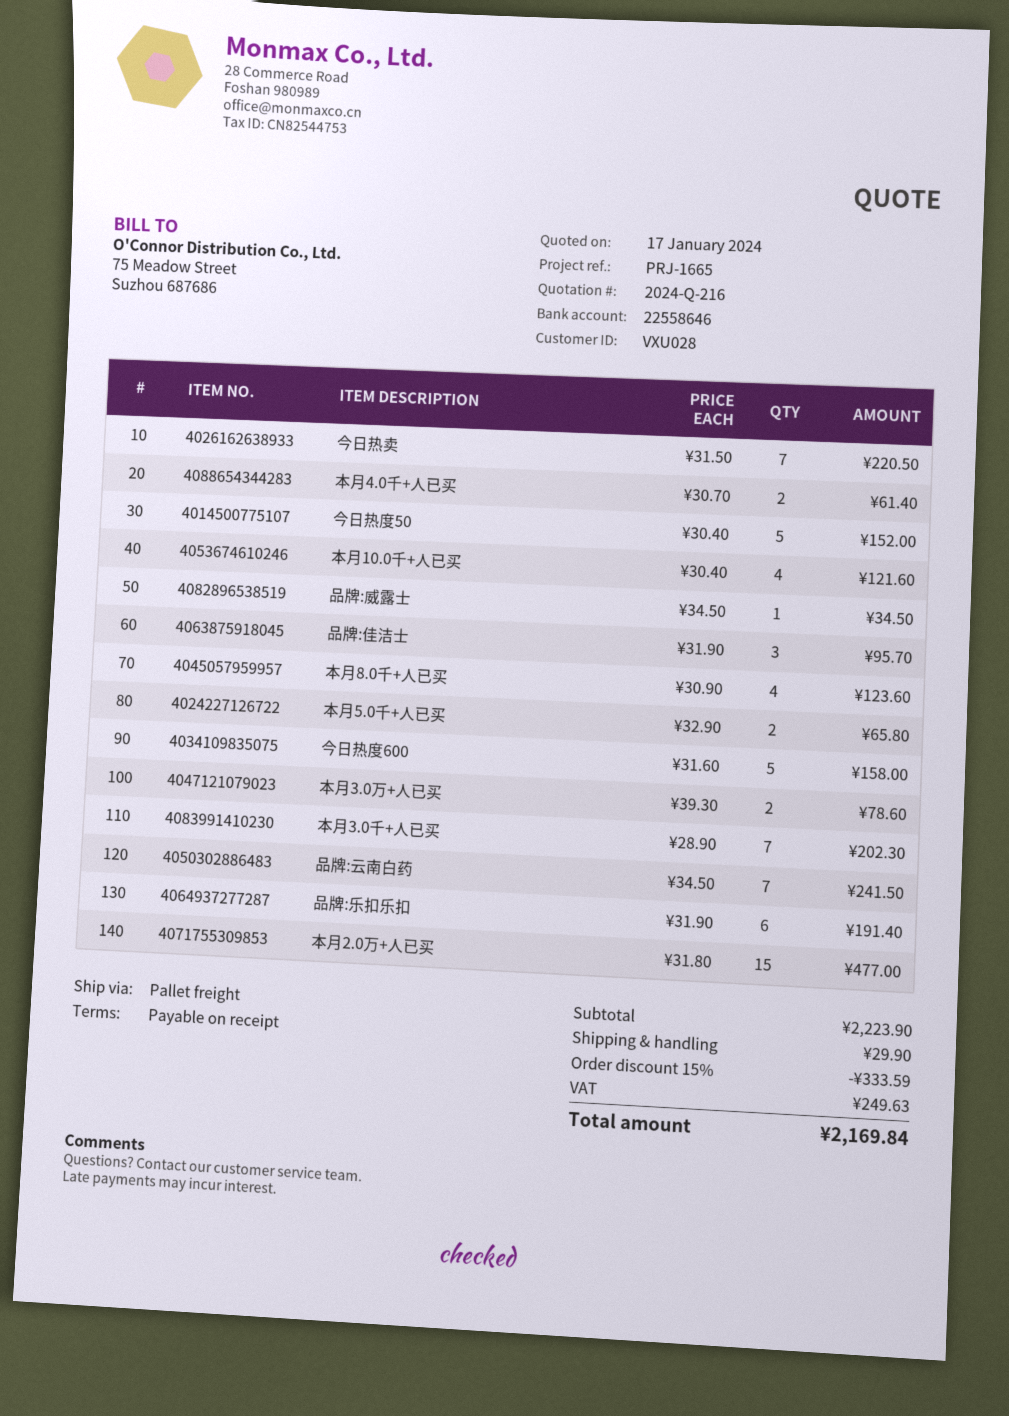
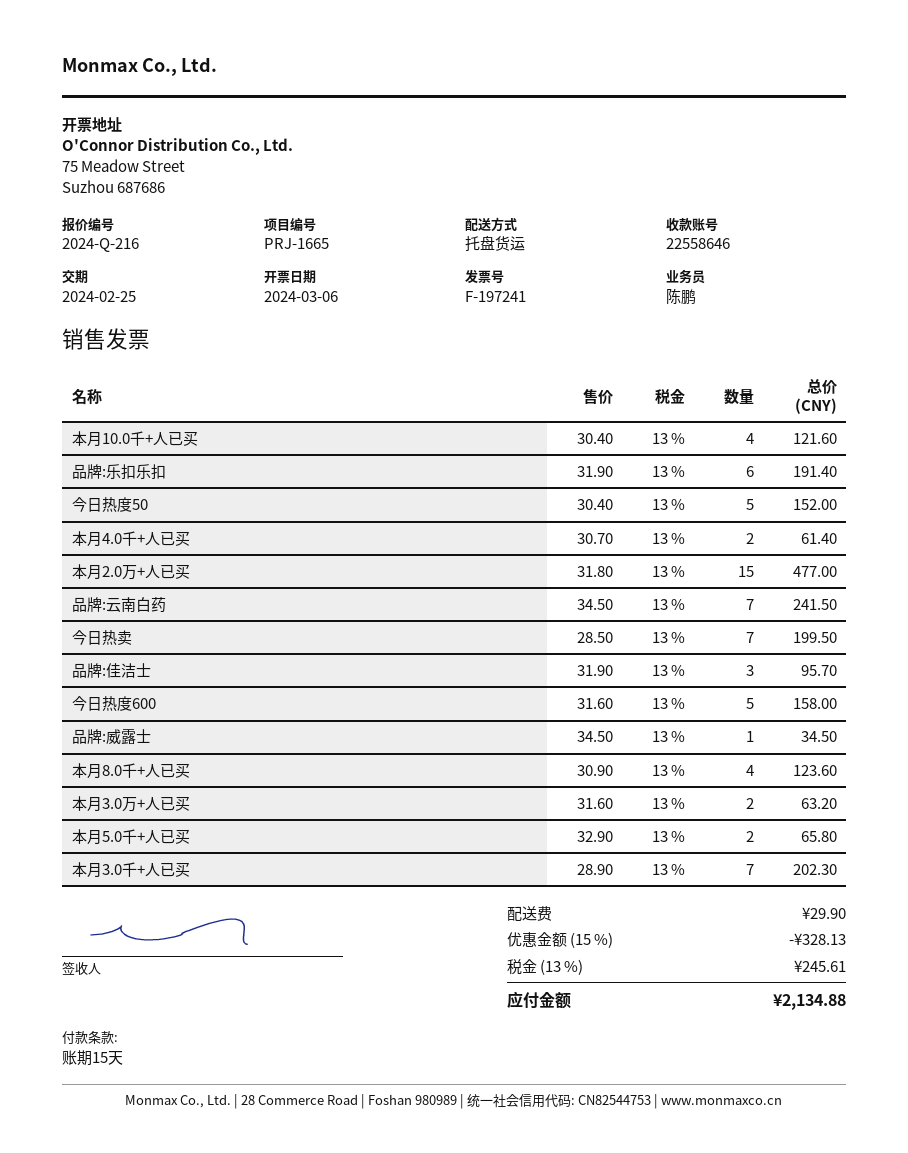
payment terms: on receipt -> 15 days
今日热卖: 7 x 31.50 = 220.50 -> 7 x 28.50 = 199.50
本月3.0万+人已买: 2 x 39.30 = 78.60 -> 2 x 31.60 = 63.20
discount: 15% = 333.59 -> 15% = 328.13
tax: 249.63 -> 245.61
total: 2169.84 -> 2134.88

